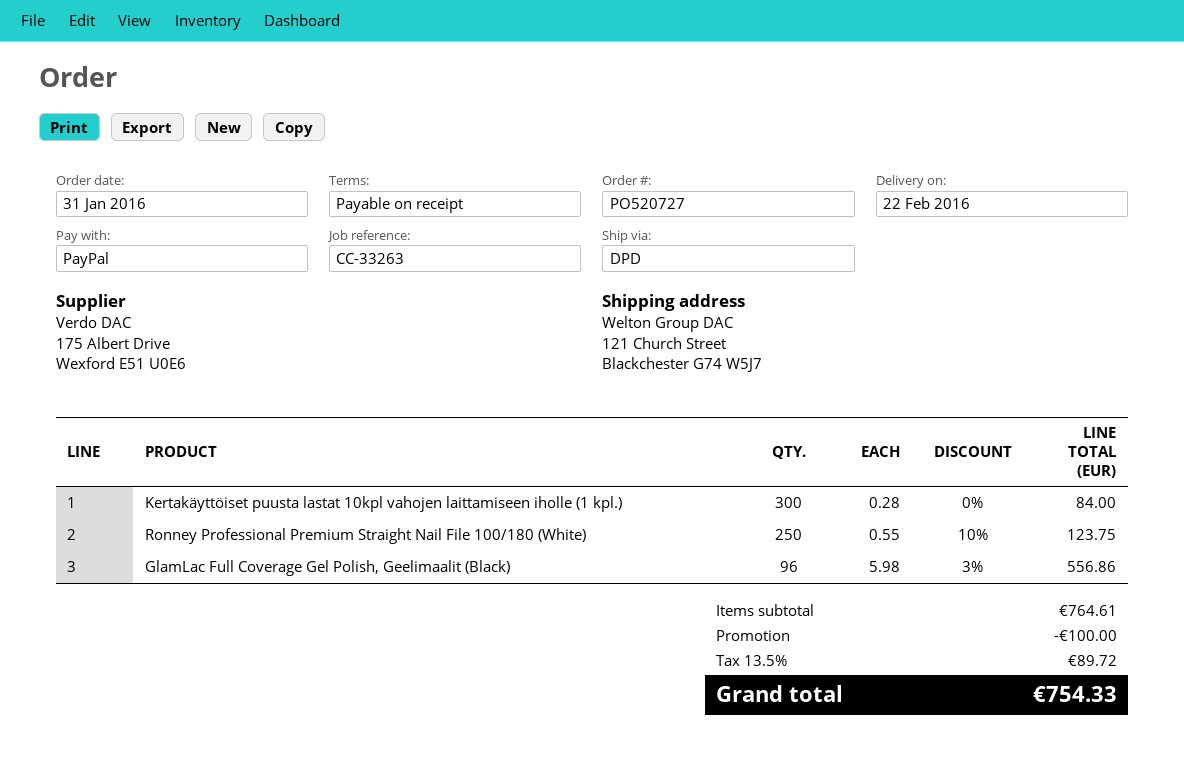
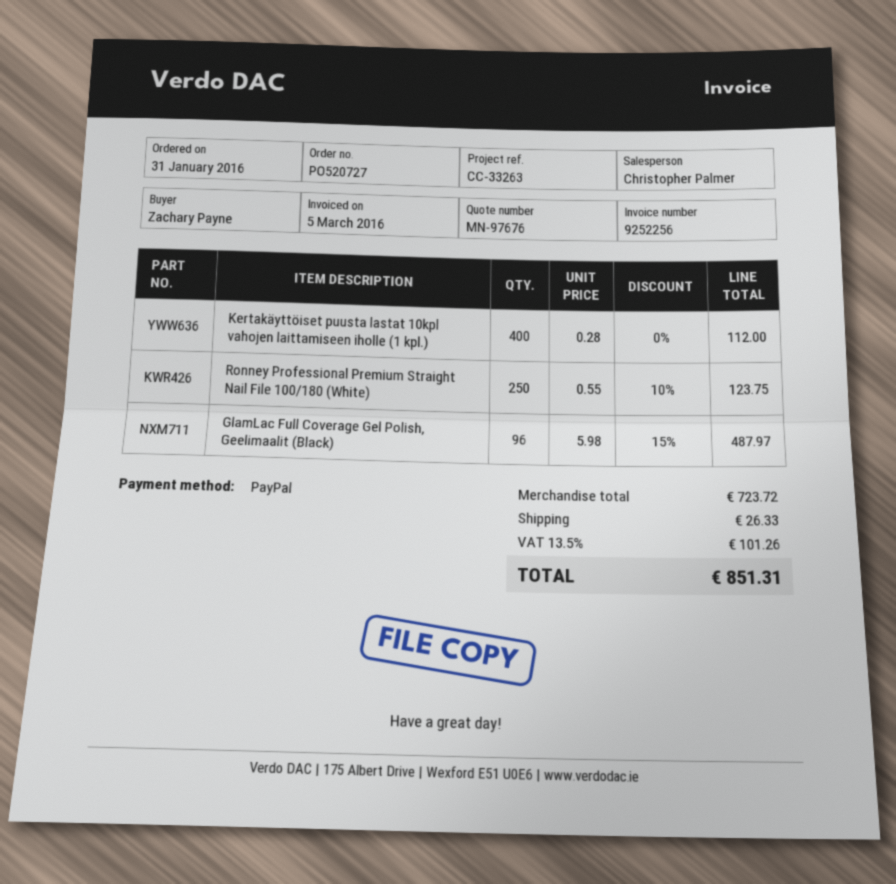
Kertakäyttöiset puusta lastat 10kpl vahojen laittamiseen iholle (1 kpl.): 300 x 0.28 = 84.00 -> 400 x 0.28 = 112.00
GlamLac Full Coverage Gel Polish, Geelimaalit (Black): 96 x 5.98 - 3% = 556.86 -> 96 x 5.98 - 15% = 487.97
subtotal: 764.61 -> 723.72
discount: 100.00 -> none
shipping: none -> 26.33
tax: 13.5% = 89.72 -> 13.5% = 101.26
total: 754.33 -> 851.31

